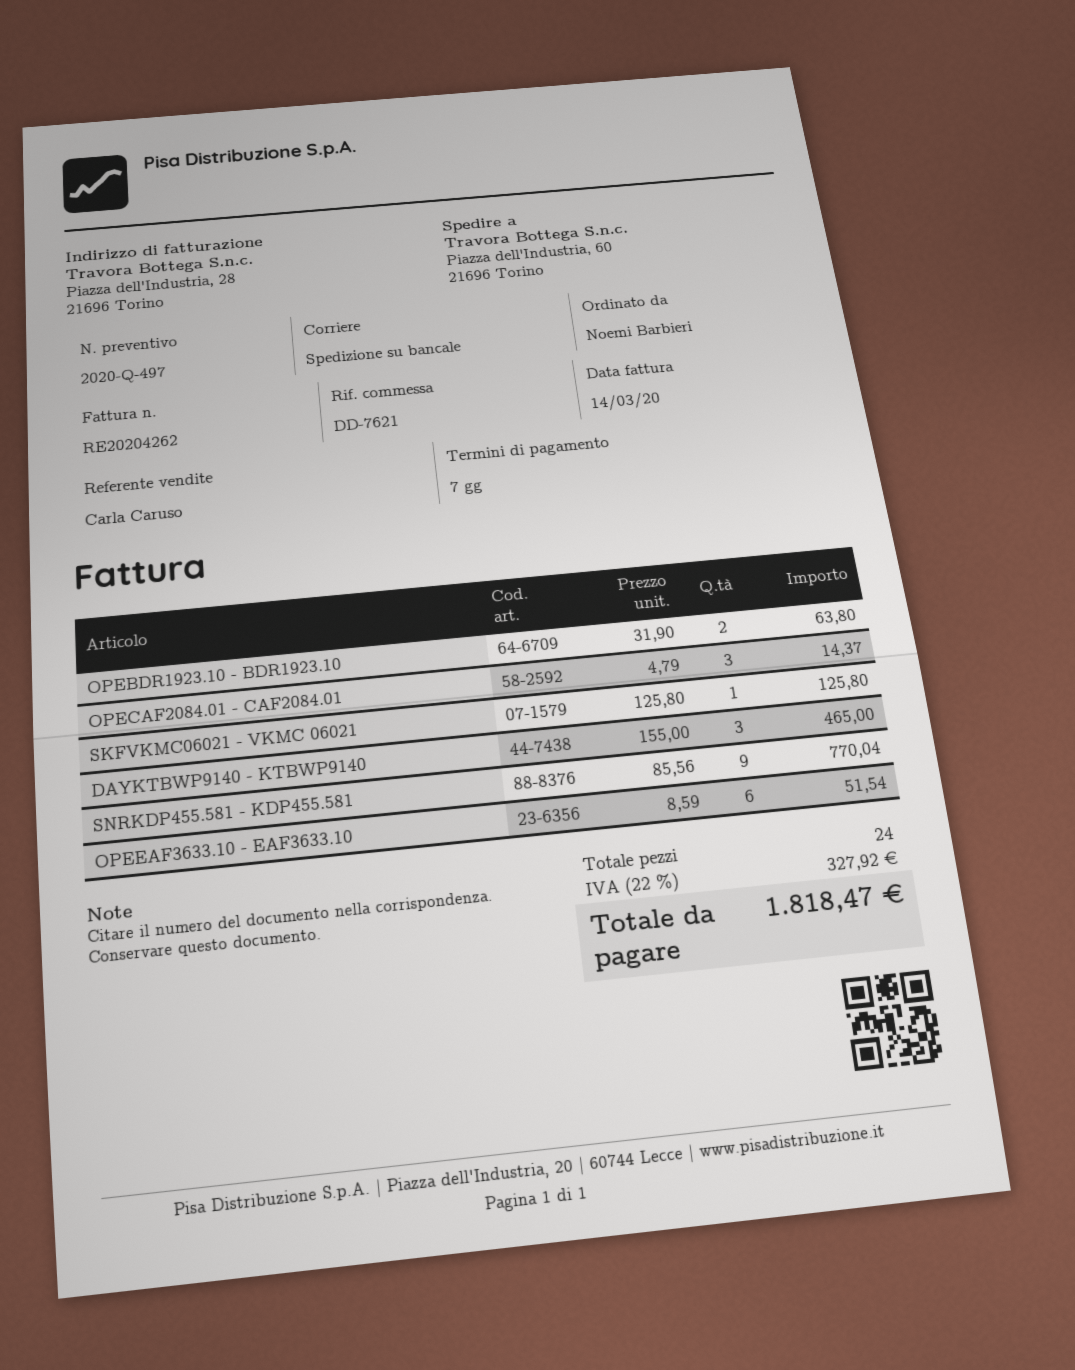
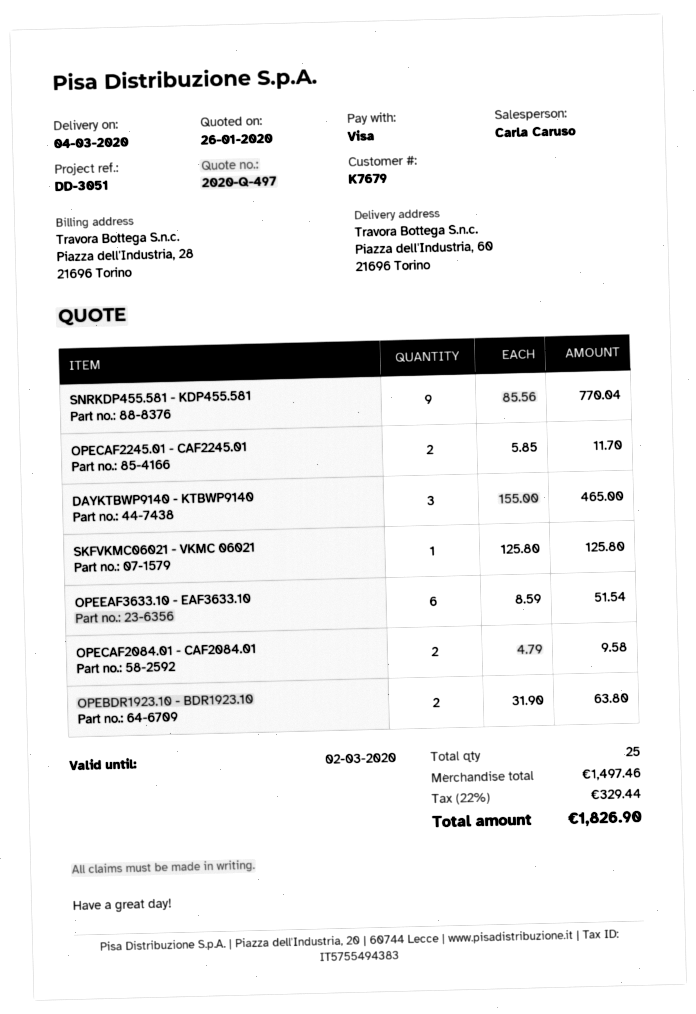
reference: DD-7621 -> DD-3051
OPECAF2084.01 - CAF2084.01: 3 x 4.79 = 14.37 -> 2 x 4.79 = 9.58
OPECAF2245.01 - CAF2245.01: none -> 2 x 5.85 = 11.70
total quantity: 24 -> 25
tax: 22% = 327.92 -> 22% = 329.44
total: 1818.47 -> 1826.90

